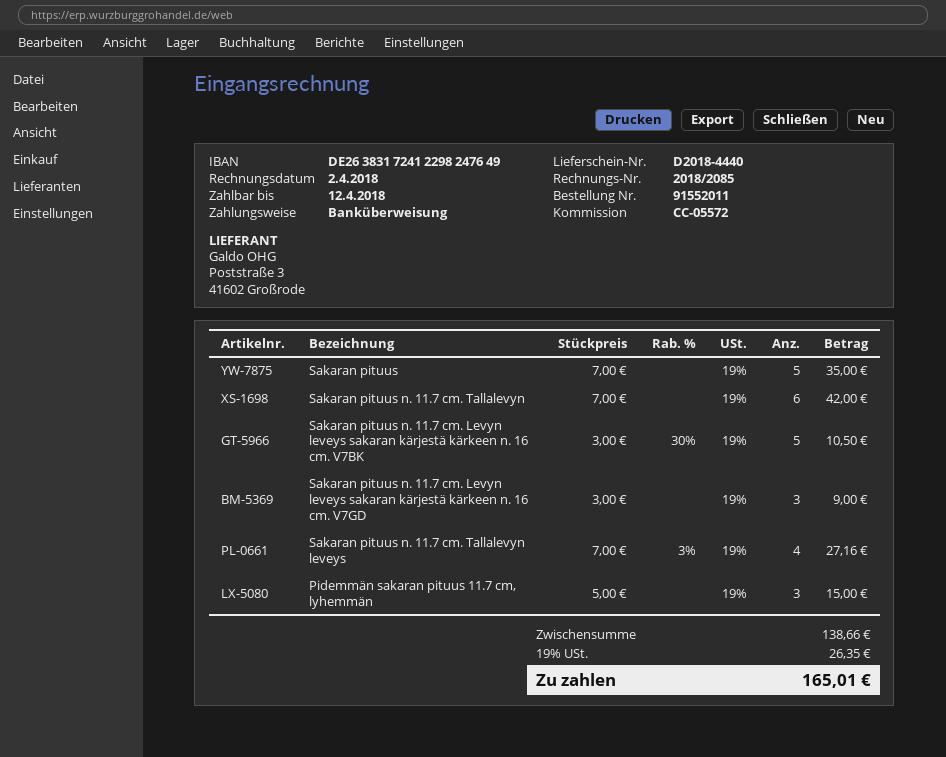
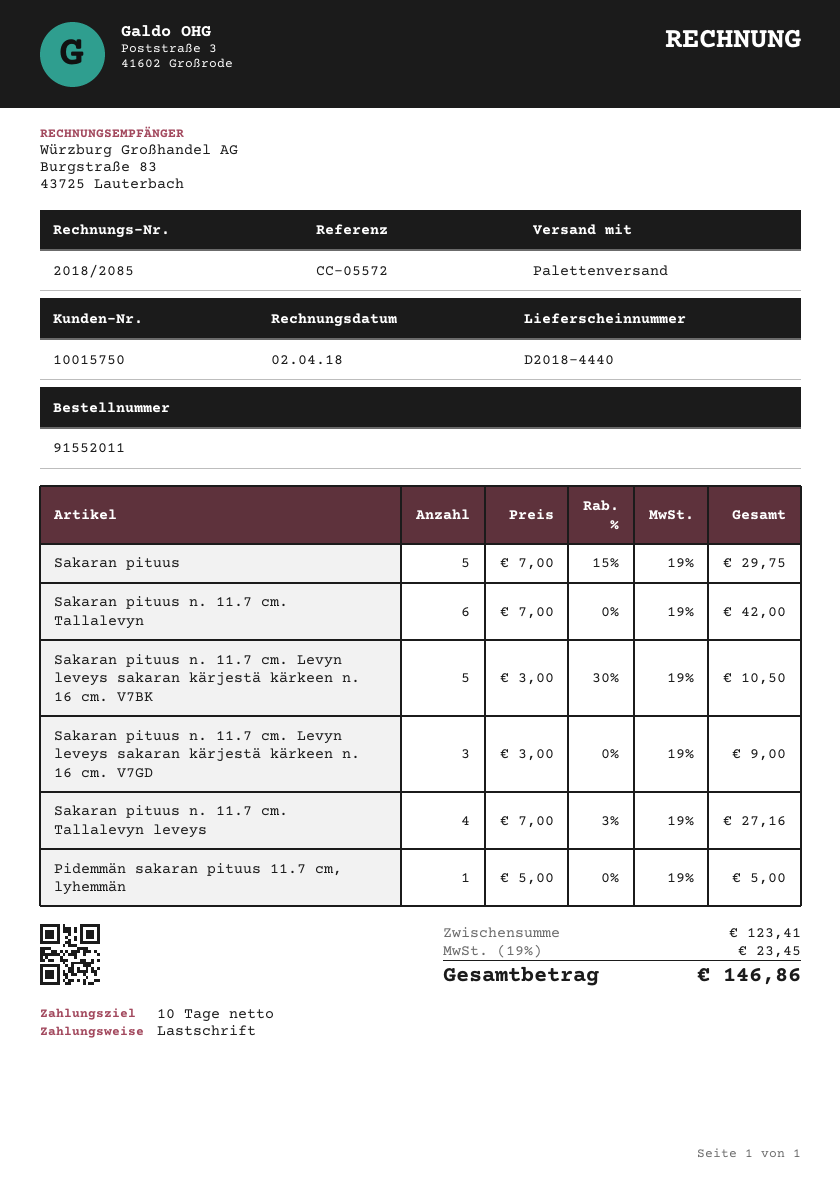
payment method: bank transfer -> direct debit
Sakaran pituus: 5 x 7.00 = 35.00 -> 5 x 7.00 - 15% = 29.75
Pidemmän sakaran pituus 11.7 cm, lyhemmän: 3 x 5.00 = 15.00 -> 1 x 5.00 = 5.00
subtotal: 138.66 -> 123.41
tax: 19% = 26.35 -> 19% = 23.45
total: 165.01 -> 146.86

